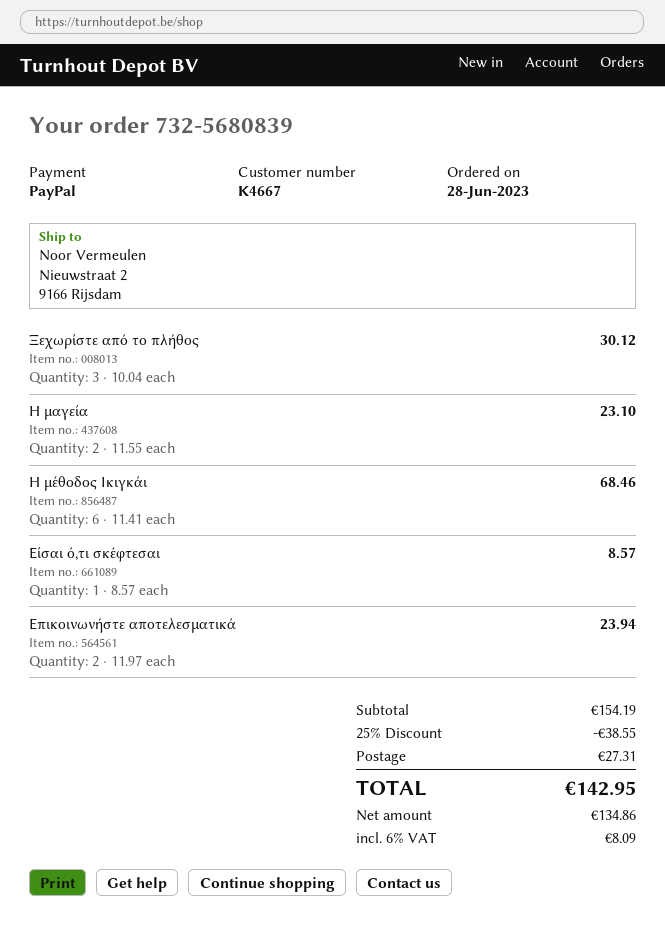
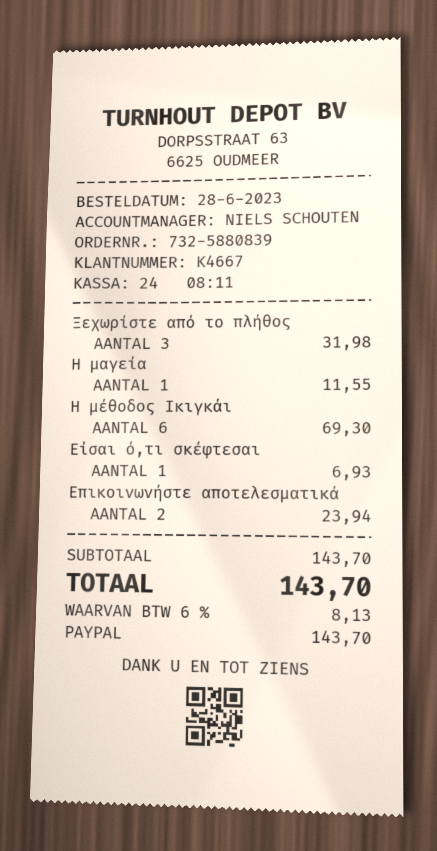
order number: 732-5680839 -> 732-5880839
Ξεχωρίστε από το πλήθος: 3 for 30.12 -> 3 for 31.98
Η μαγεία: 2 for 23.10 -> 1 for 11.55
Η μέθοδος Ικιγκάι: 6 for 68.46 -> 6 for 69.30
Είσαι ό,τι σκέφτεσαι: 1 for 8.57 -> 1 for 6.93
subtotal: 154.19 -> 143.70
discount: 25% = 38.55 -> none
shipping: 27.31 -> none
tax: 6% = 8.09 -> 6% = 8.13
total: 142.95 -> 143.70

